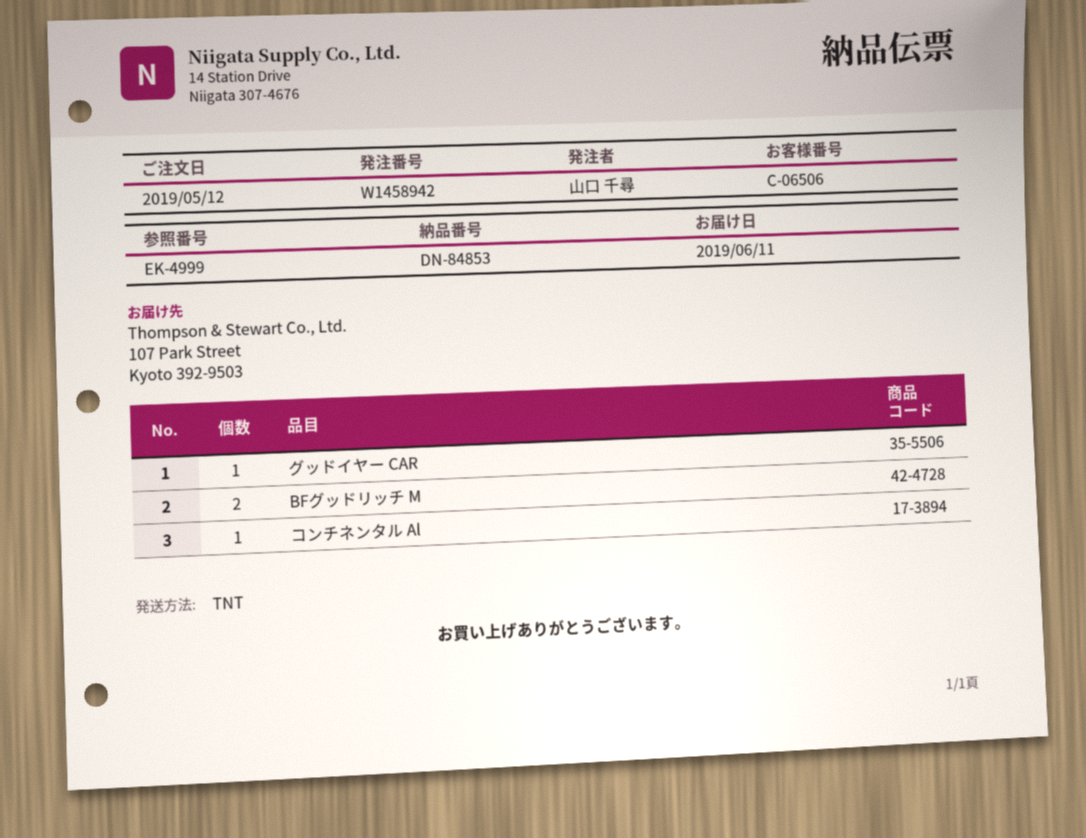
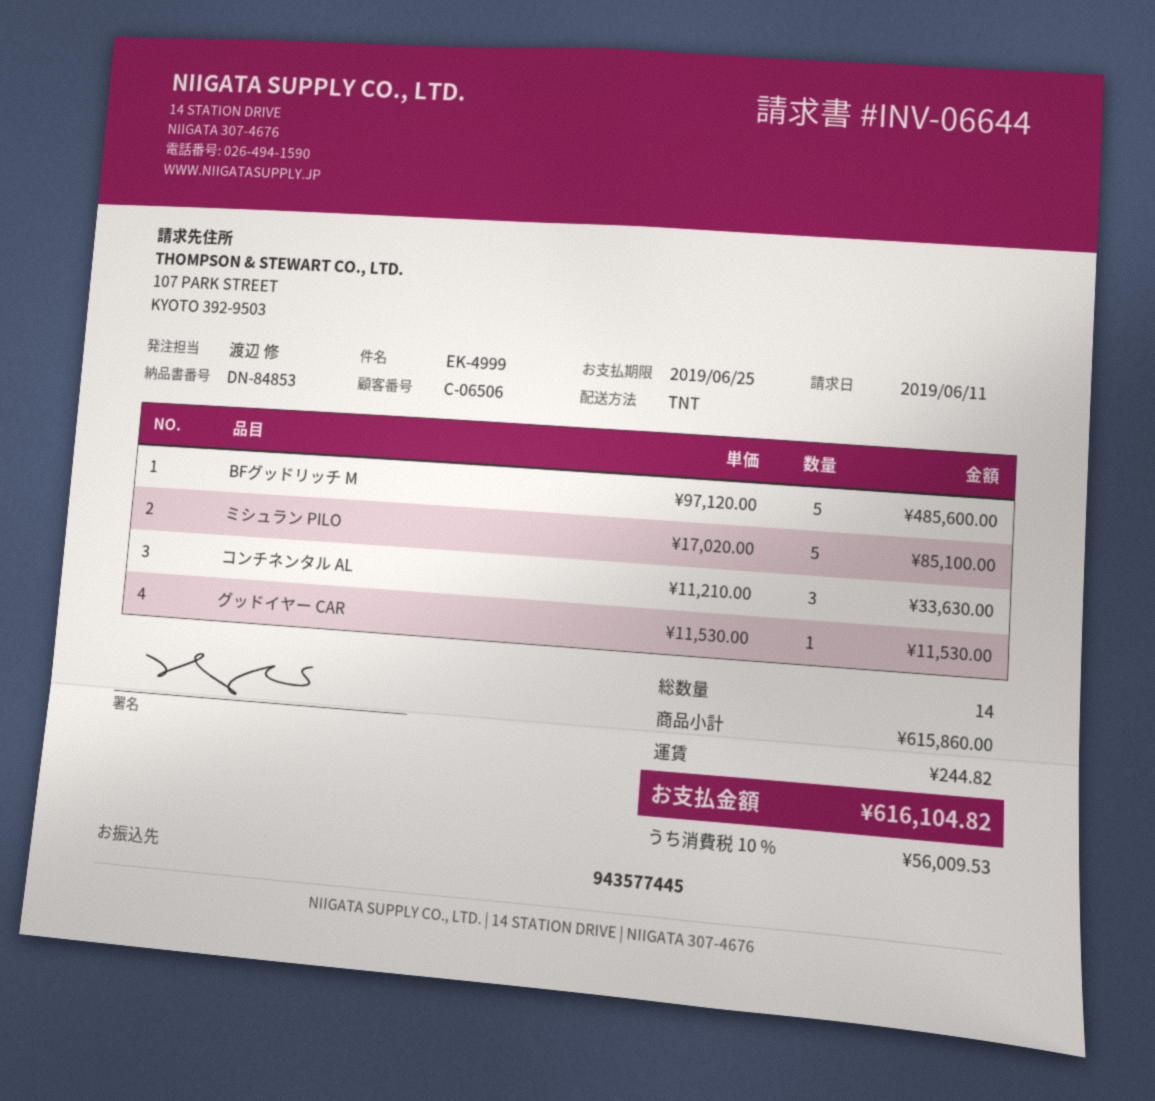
ordered by: 山口 千尋 -> 渡辺 修
BFグッドリッチ M: 2 -> 5
コンチネンタル Al: 1 -> 3
ミシュラン PILO: none -> 5

